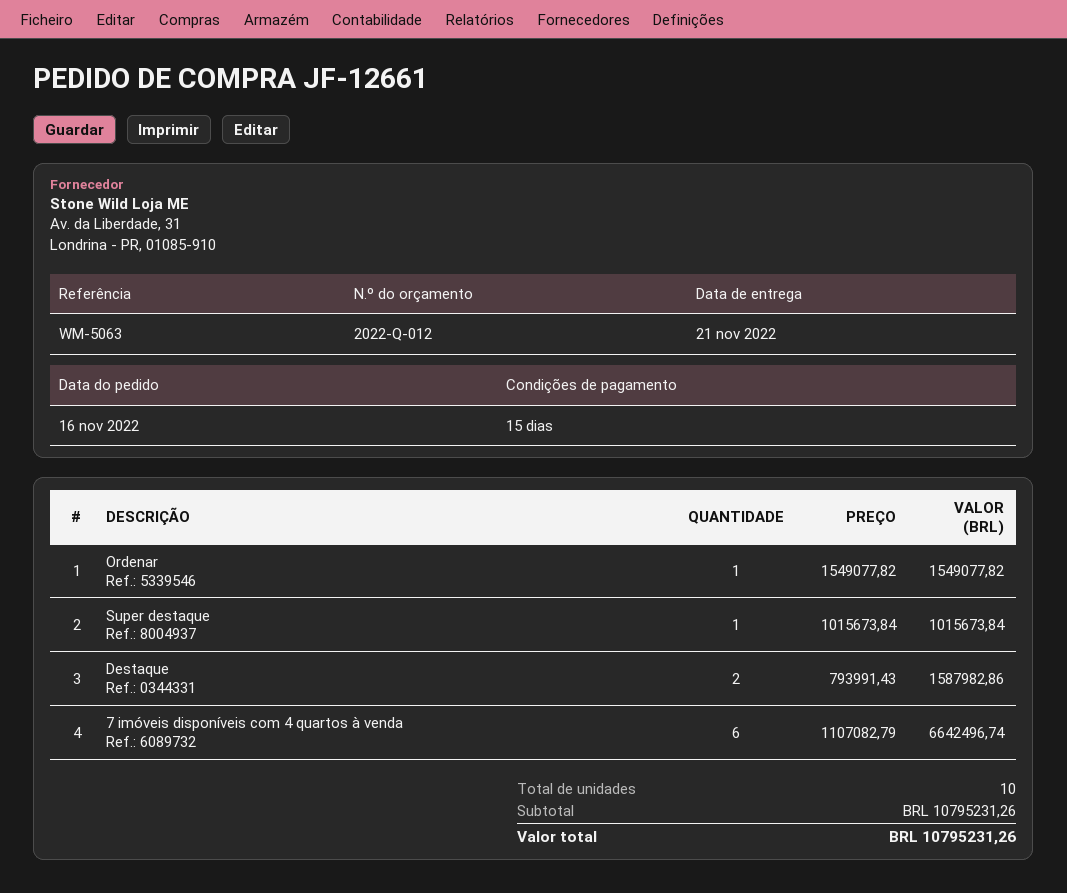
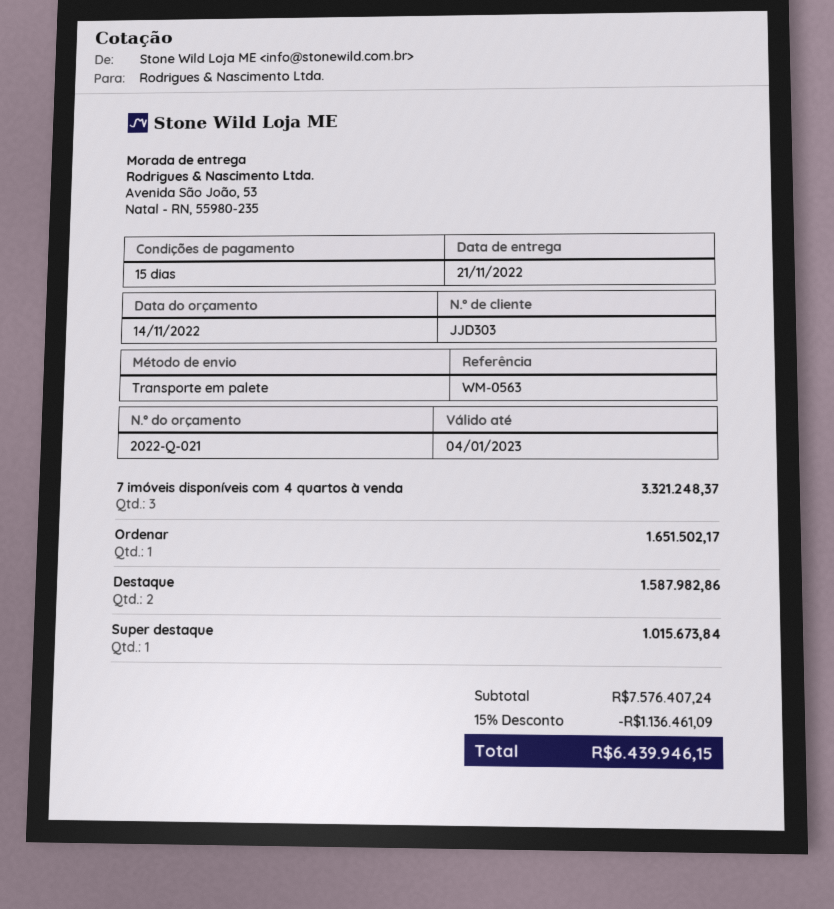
quote number: 2022-Q-012 -> 2022-Q-021
reference: WM-5063 -> WM-0563
Ordenar: 1 for 1549077.82 -> 1 for 1651502.17
7 imóveis disponíveis com 4 quartos à venda: 6 for 6642496.74 -> 3 for 3321248.37
subtotal: 10795231.26 -> 7576407.24
discount: none -> 15% = 1136461.09
total: 10795231.26 -> 6439946.15

